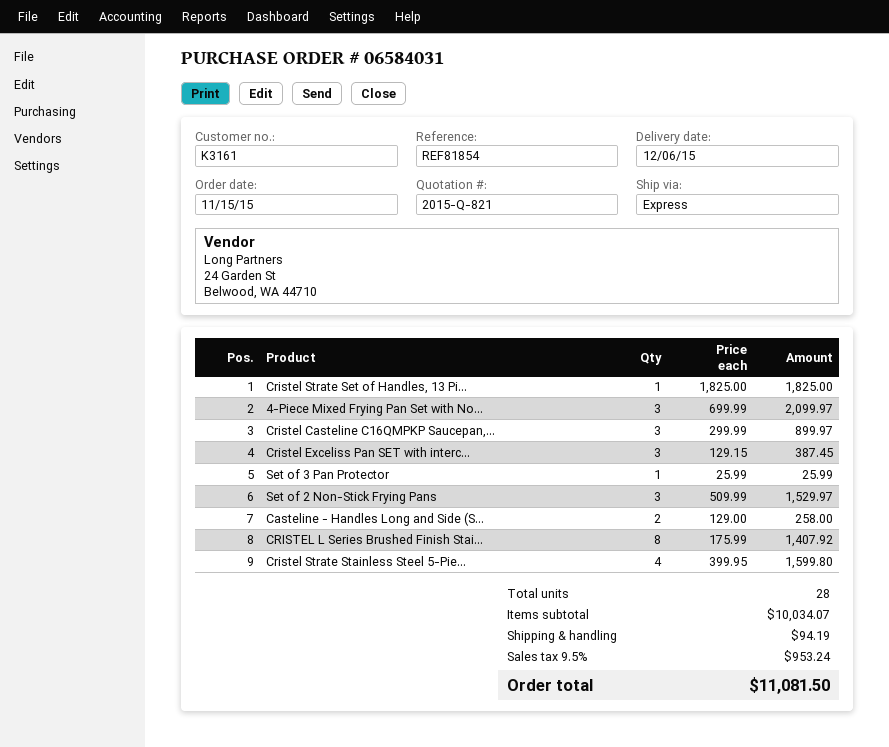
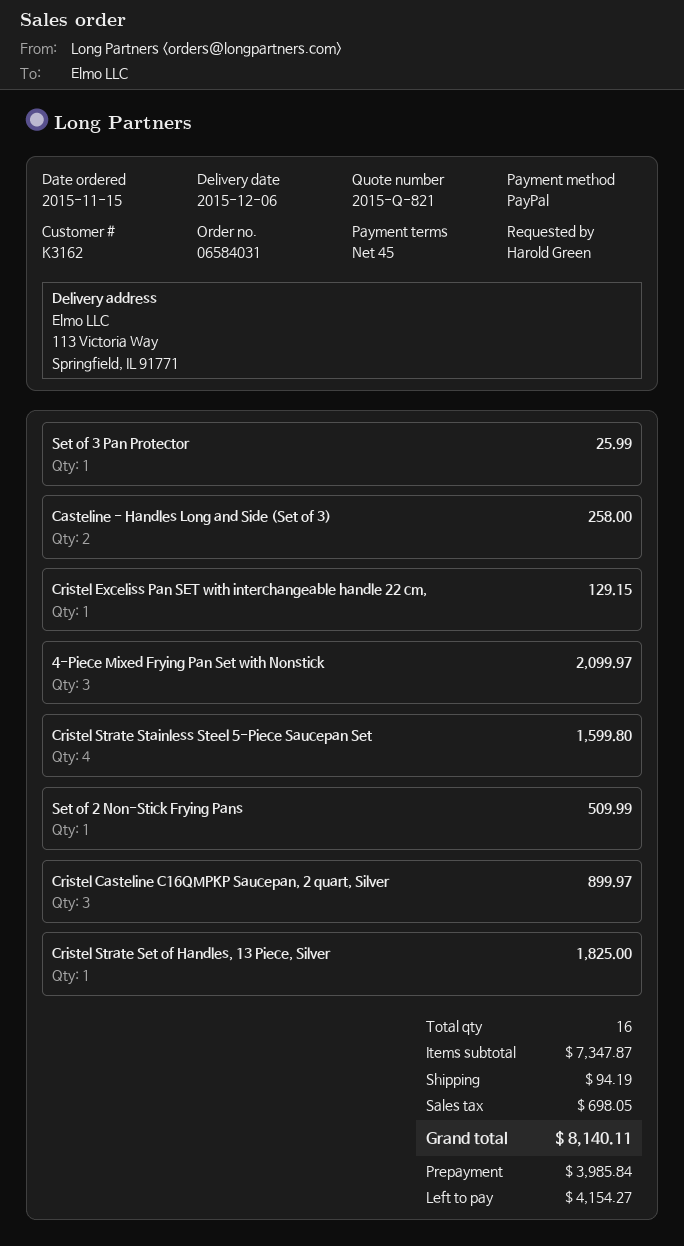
customer number: K3161 -> K3162
Cristel Exceliss Pan SET with interc...: 3 for 387.45 -> 1 for 129.15
Set of 2 Non-Stick Frying Pans: 3 for 1529.97 -> 1 for 509.99
CRISTEL L Series Brushed Finish Stai...: 8 for 1407.92 -> none
total quantity: 28 -> 16
subtotal: 10034.07 -> 7347.87
tax: 953.24 -> 698.05
total: 11081.50 -> 8140.11

